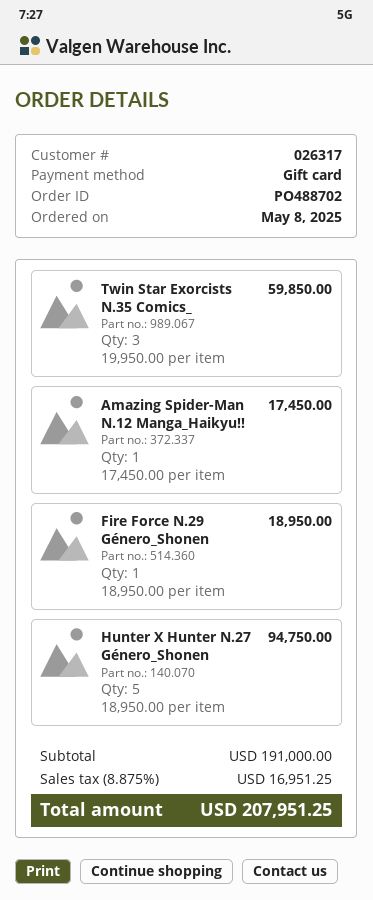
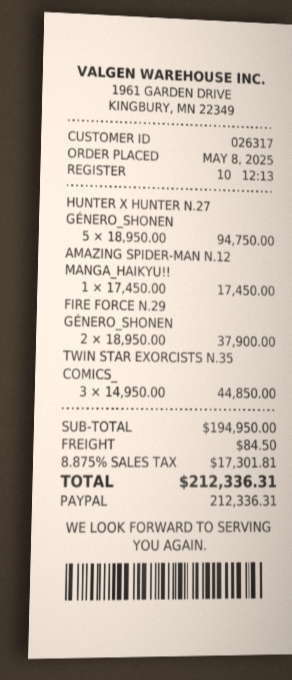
payment method: gift card -> PayPal
Twin Star Exorcists N.35 Comics_: 3 x 19950.00 = 59850.00 -> 3 x 14950.00 = 44850.00
Fire Force N.29 Género_Shonen: 1 x 18950.00 = 18950.00 -> 2 x 18950.00 = 37900.00
subtotal: 191000.00 -> 194950.00
shipping: none -> 84.50
tax: 8.875% = 16951.25 -> 8.875% = 17301.81
total: 207951.25 -> 212336.31

